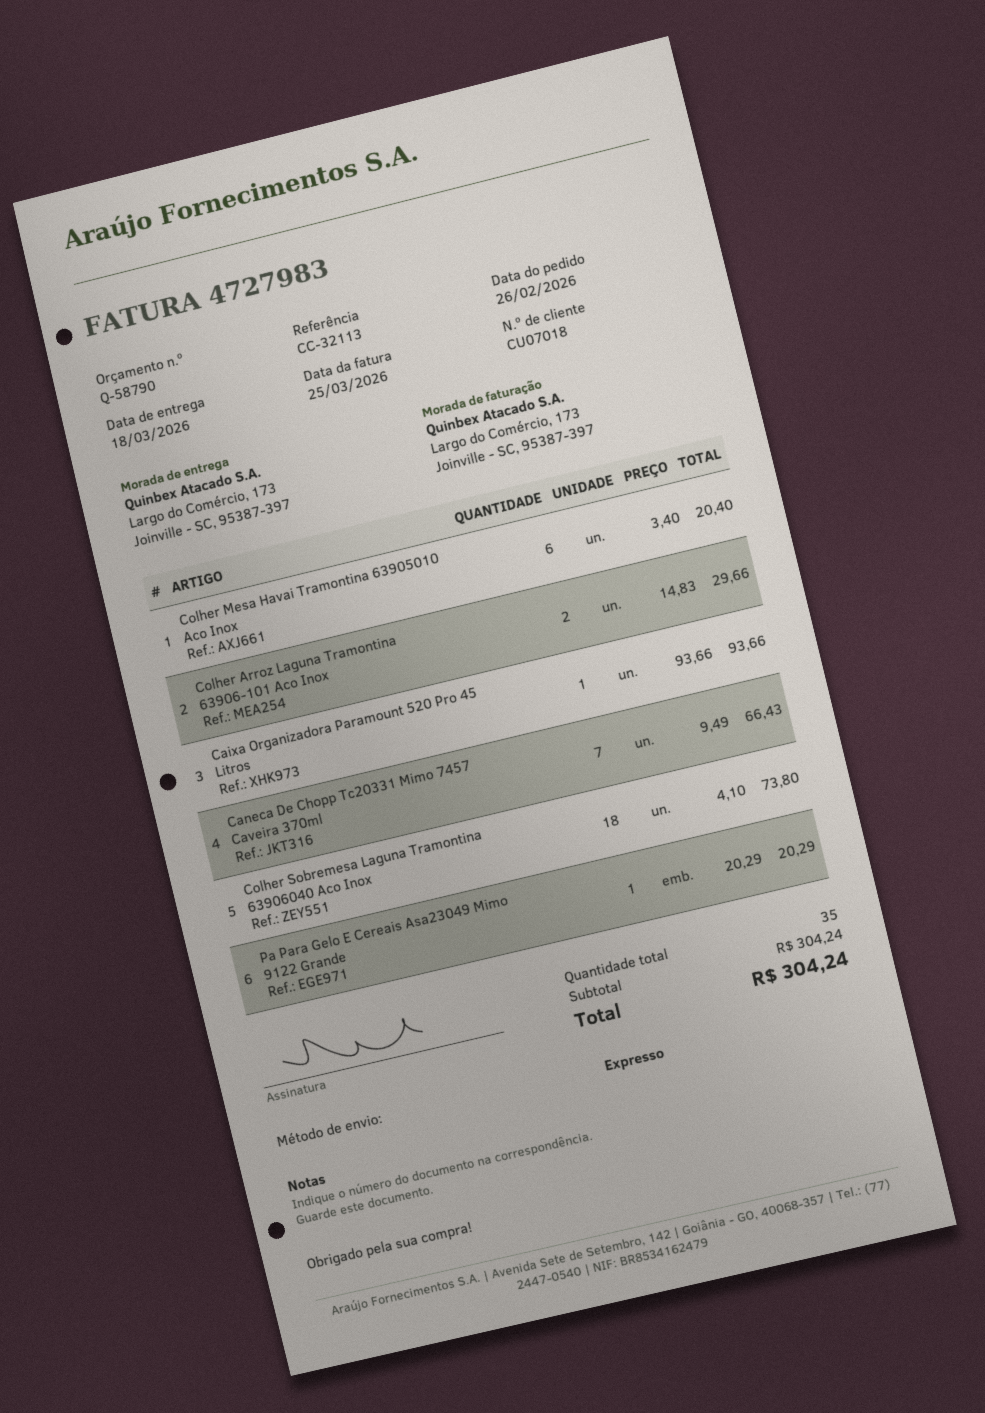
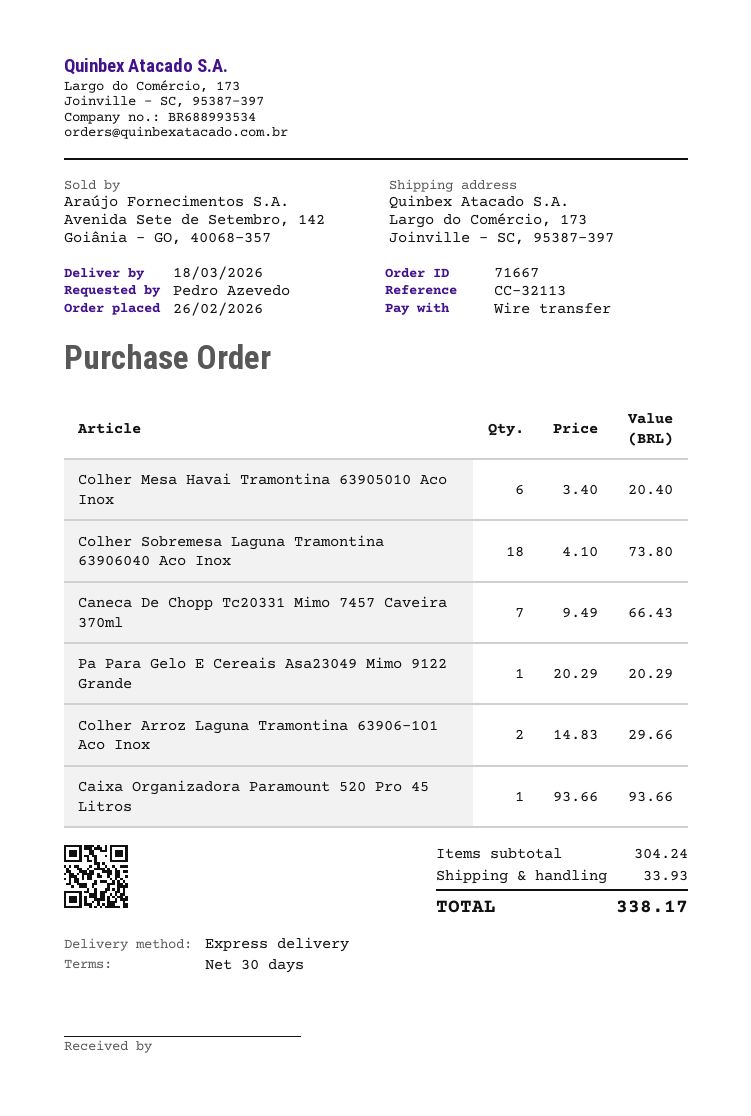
shipping: none -> 33.93
total: 304.24 -> 338.17

